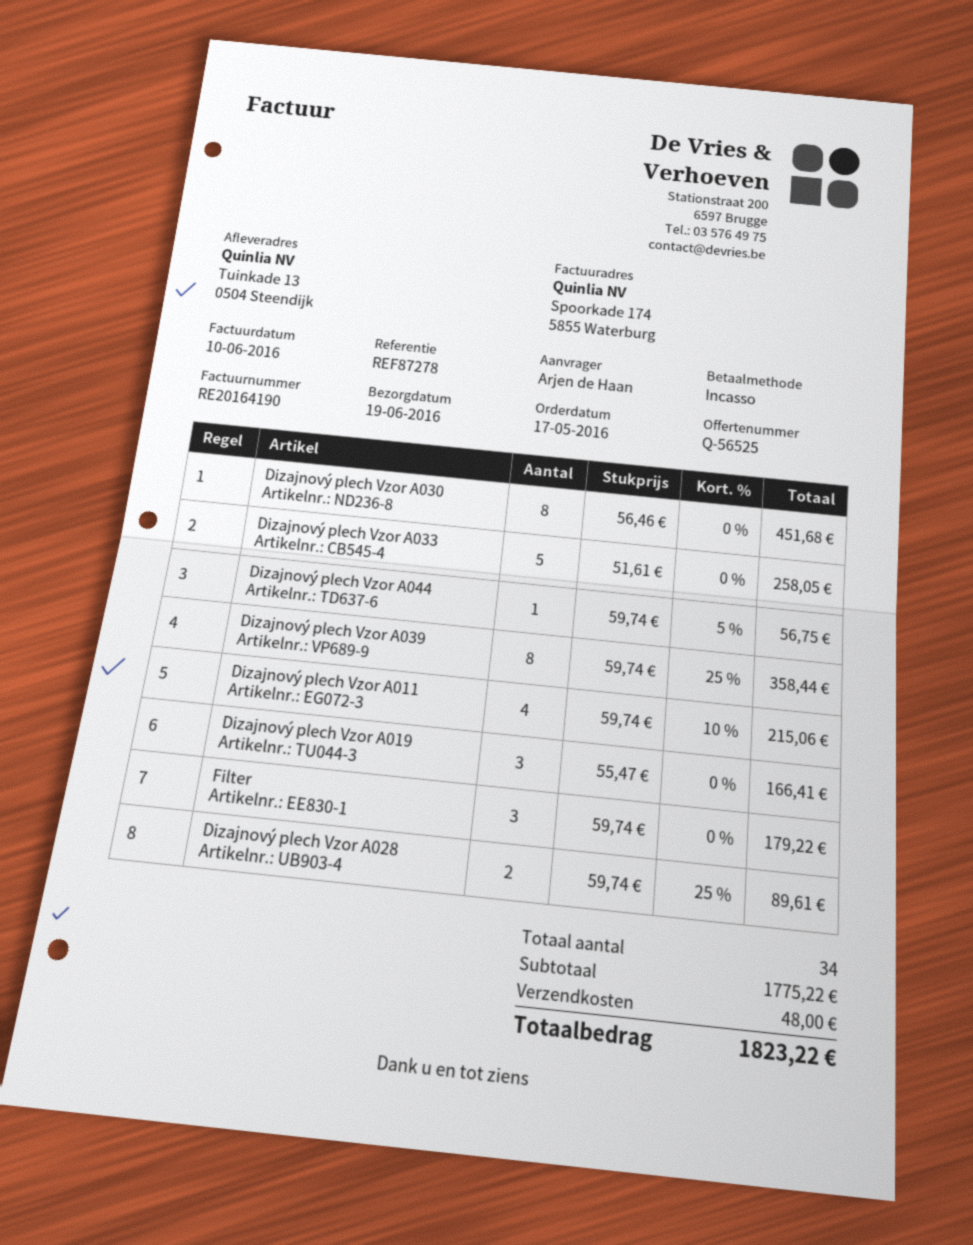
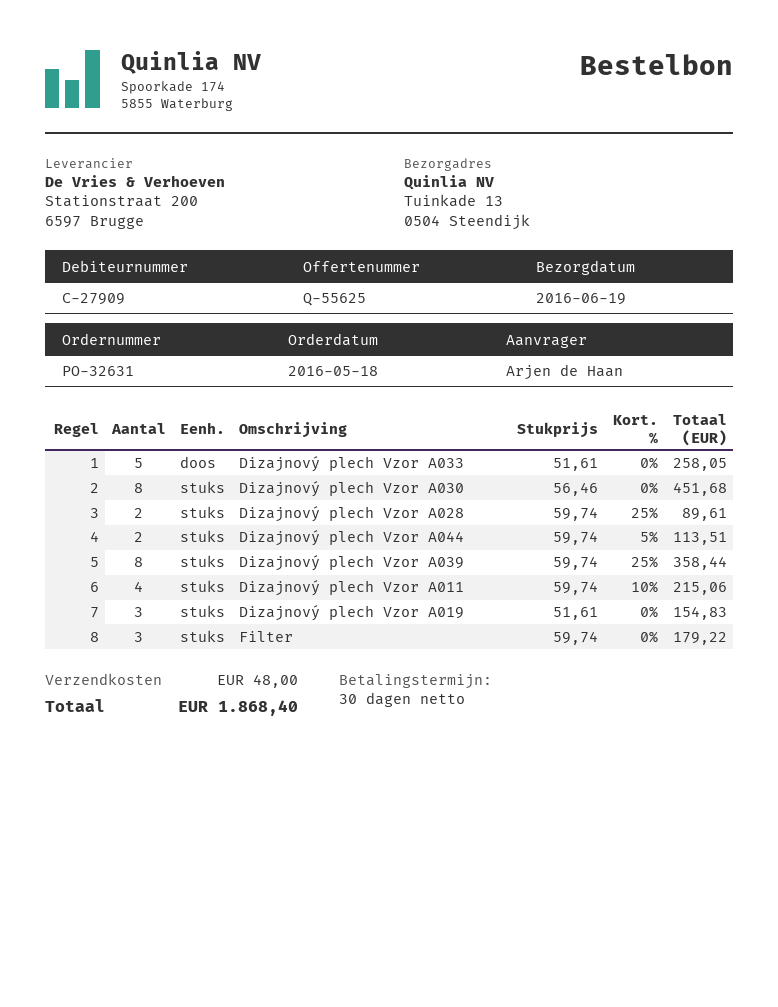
quote number: Q-56525 -> Q-55625
order date: 2016-05-17 -> 2016-05-18
Dizajnový plech Vzor A044: 1 x 59.74 - 5% = 56.75 -> 2 x 59.74 - 5% = 113.51
Dizajnový plech Vzor A019: 3 x 55.47 = 166.41 -> 3 x 51.61 = 154.83
total: 1823.22 -> 1868.40

